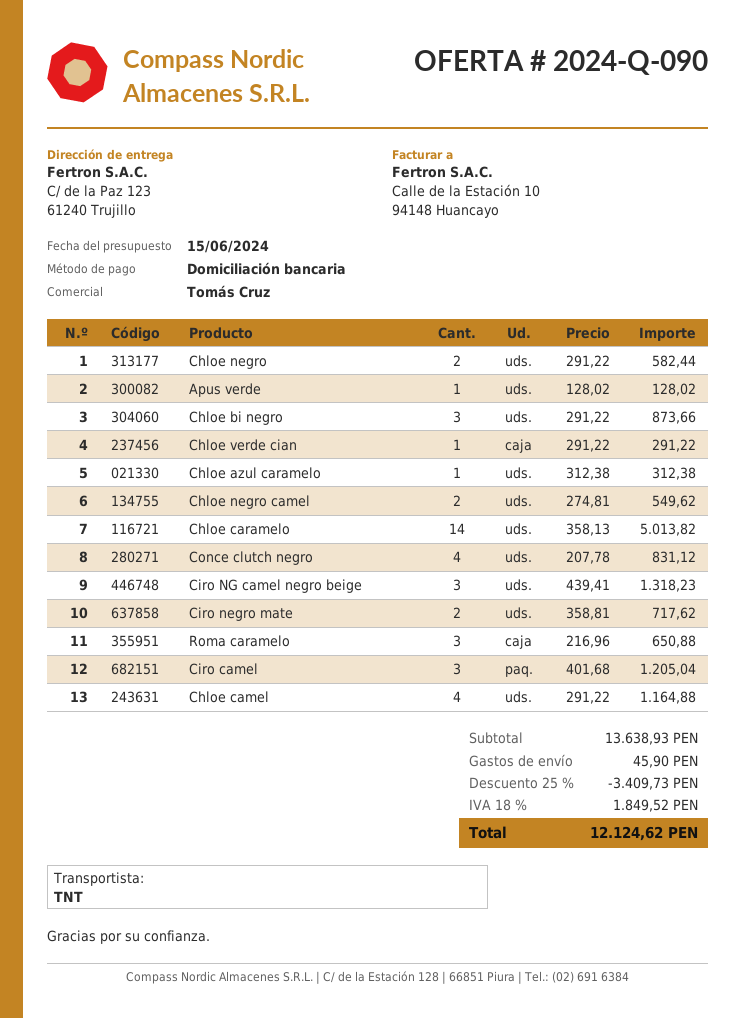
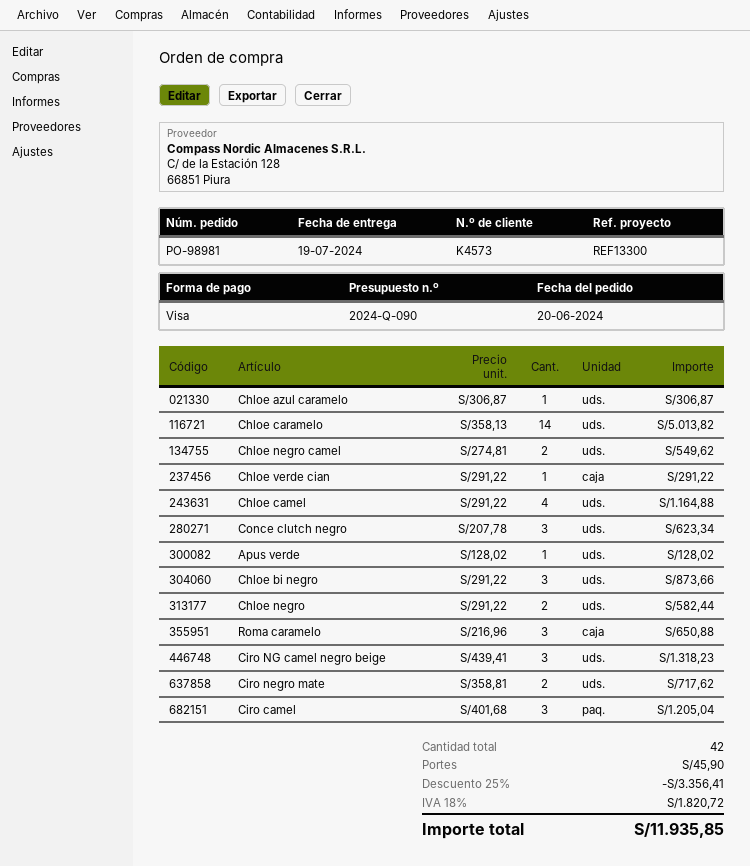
payment method: direct debit -> Visa
Chloe azul caramelo: 1 x 312.38 = 312.38 -> 1 x 306.87 = 306.87
Conce clutch negro: 4 x 207.78 = 831.12 -> 3 x 207.78 = 623.34
discount: 25% = 3409.73 -> 25% = 3356.41
tax: 18% = 1849.52 -> 18% = 1820.72
total: 12124.62 -> 11935.85

